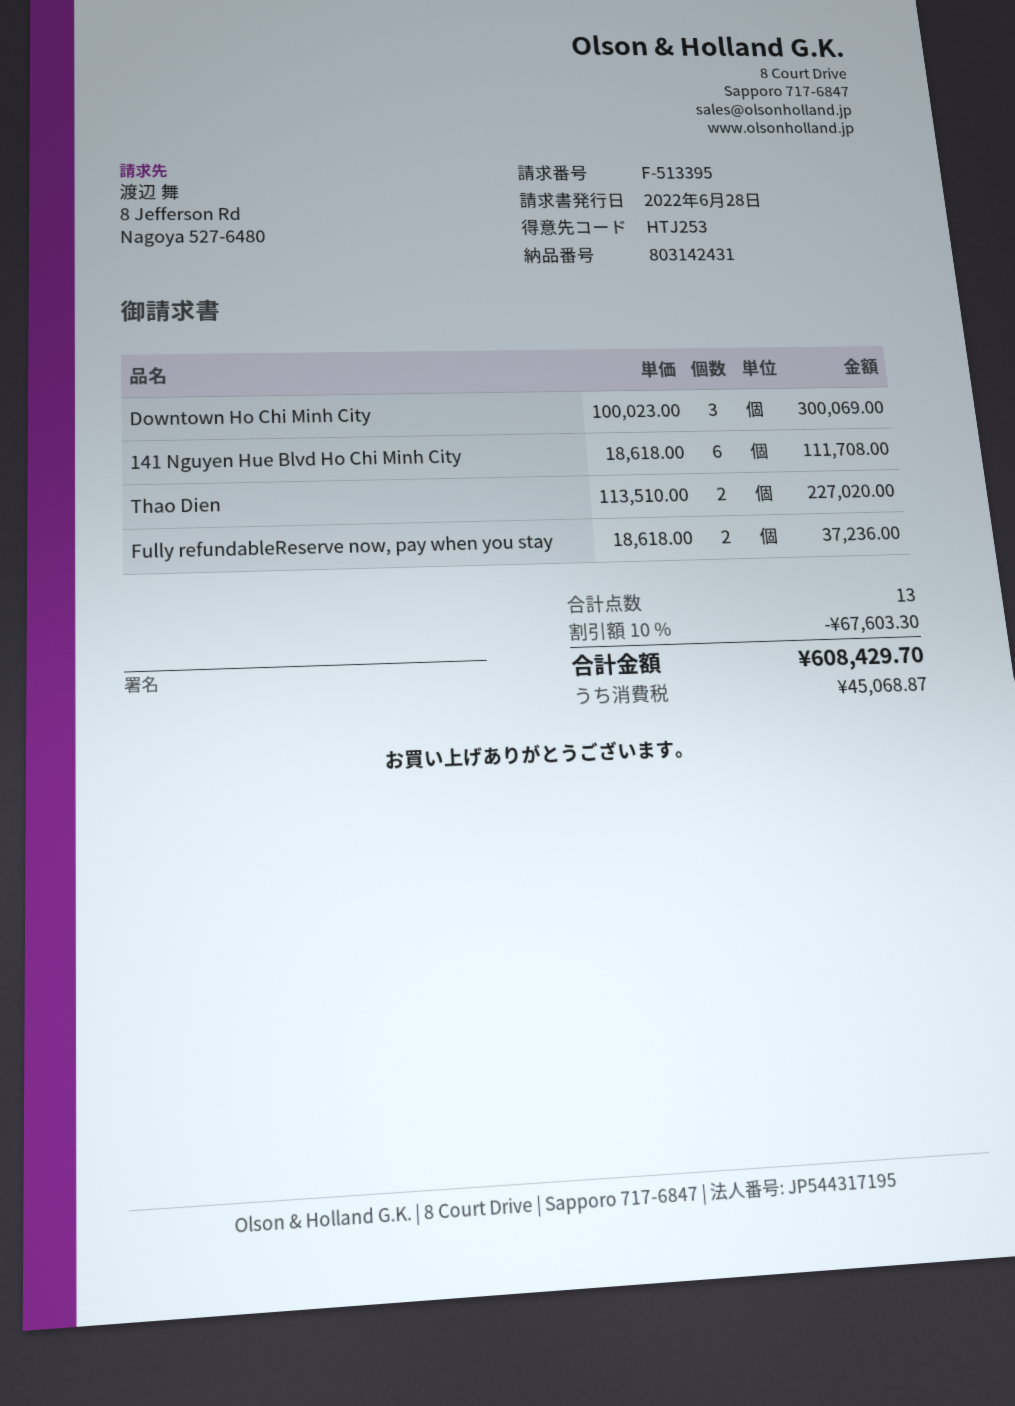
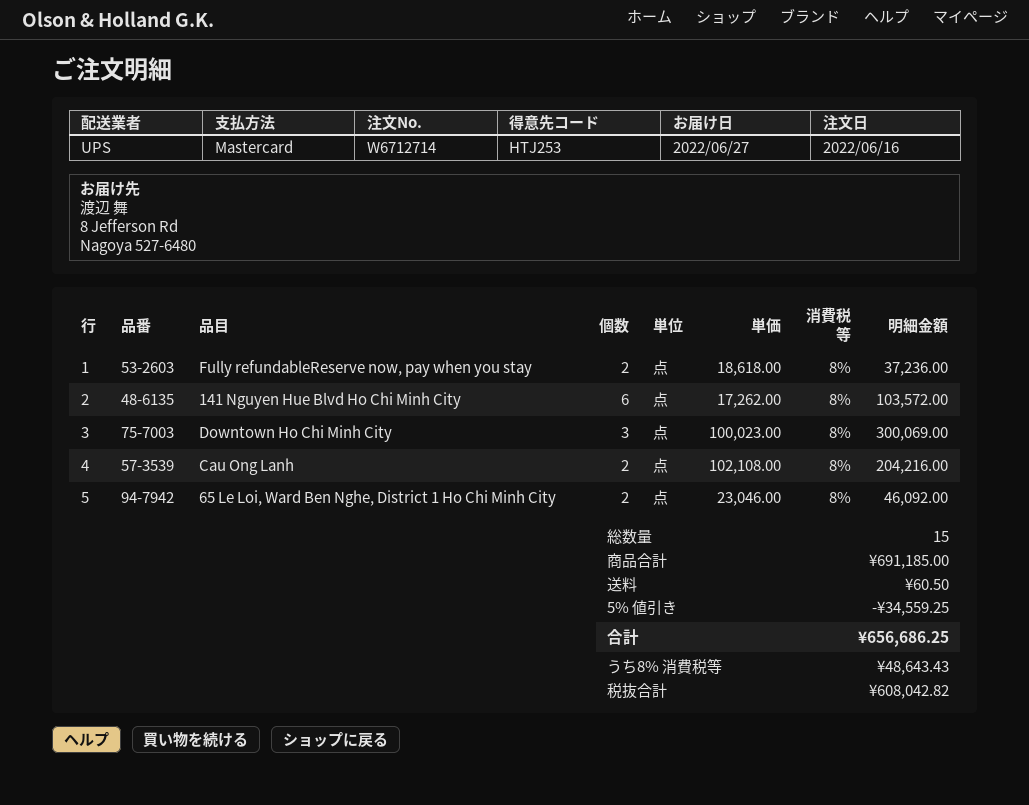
141 Nguyen Hue Blvd Ho Chi Minh City: 6 x 18618.00 = 111708.00 -> 6 x 17262.00 = 103572.00
Thao Dien: 2 x 113510.00 = 227020.00 -> none
Cau Ong Lanh: none -> 2 x 102108.00 = 204216.00
65 Le Loi, Ward Ben Nghe, District 1 Ho Chi Minh City: none -> 2 x 23046.00 = 46092.00
total quantity: 13 -> 15
discount: 10% = 67603.30 -> 5% = 34559.25
shipping: none -> 60.50
tax: 45068.87 -> 48643.43
total: 608429.70 -> 656686.25

